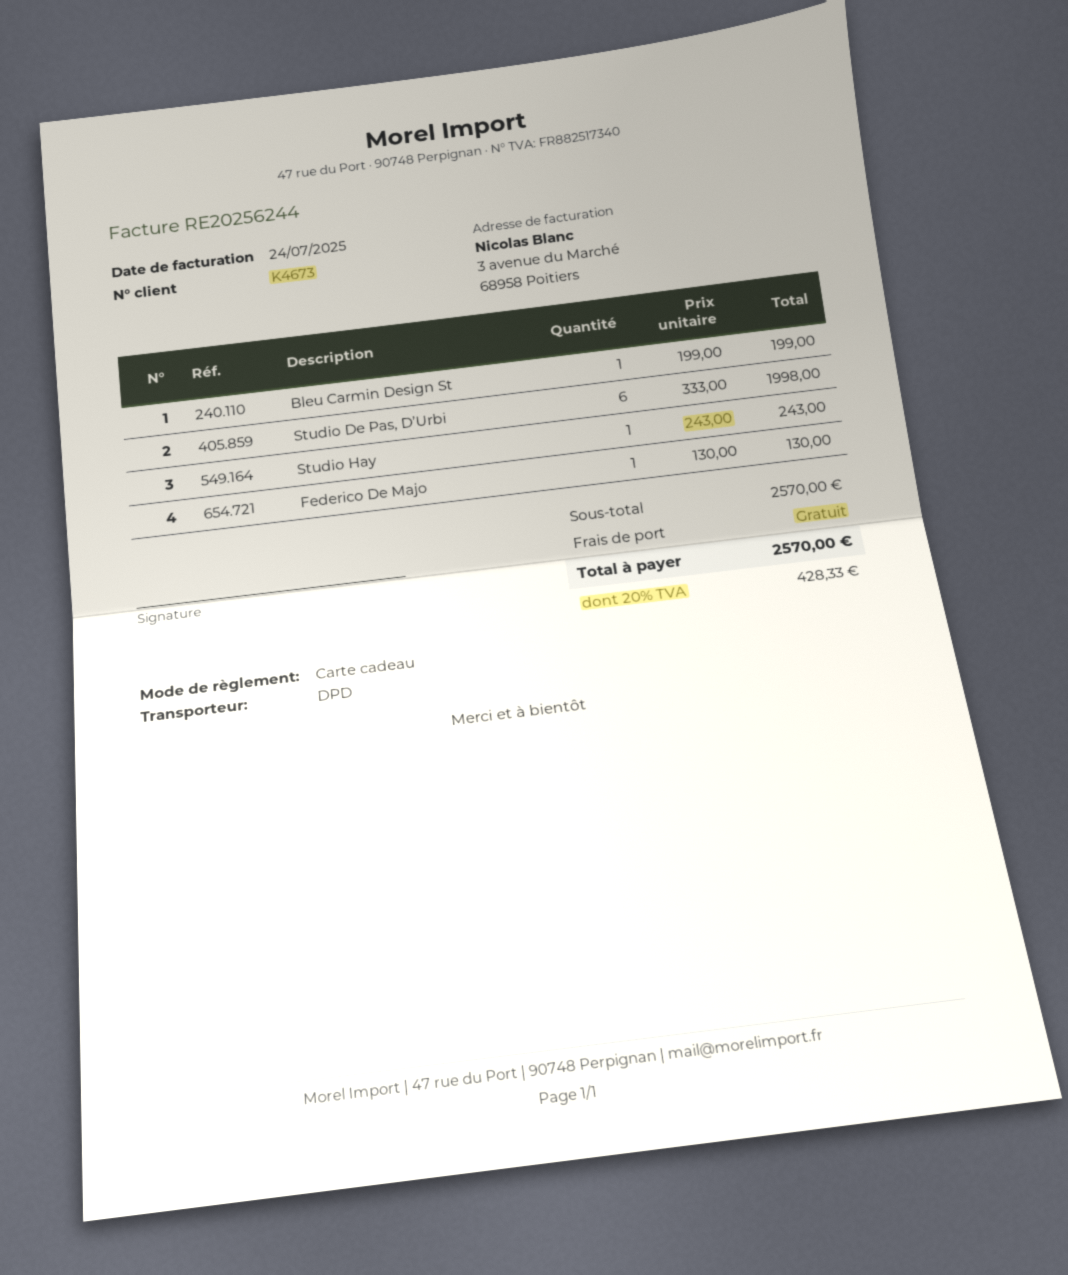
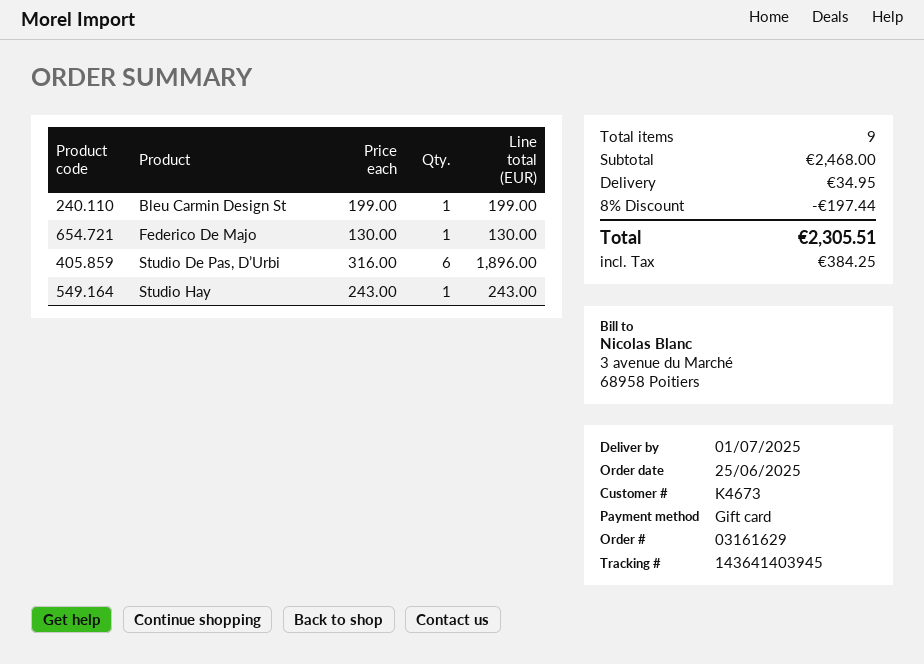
Studio De Pas, D’Urbi: 6 x 333.00 = 1998.00 -> 6 x 316.00 = 1896.00
subtotal: 2570.00 -> 2468.00
discount: none -> 8% = 197.44
shipping: 0.00 -> 34.95
tax: 428.33 -> 384.25
total: 2570.00 -> 2305.51

